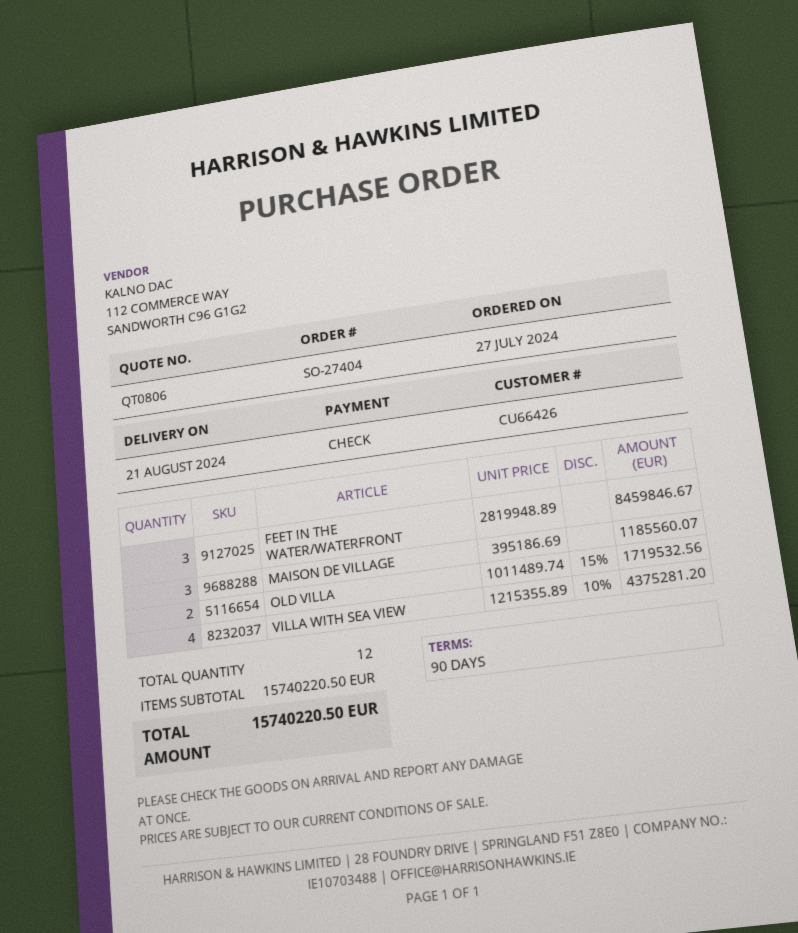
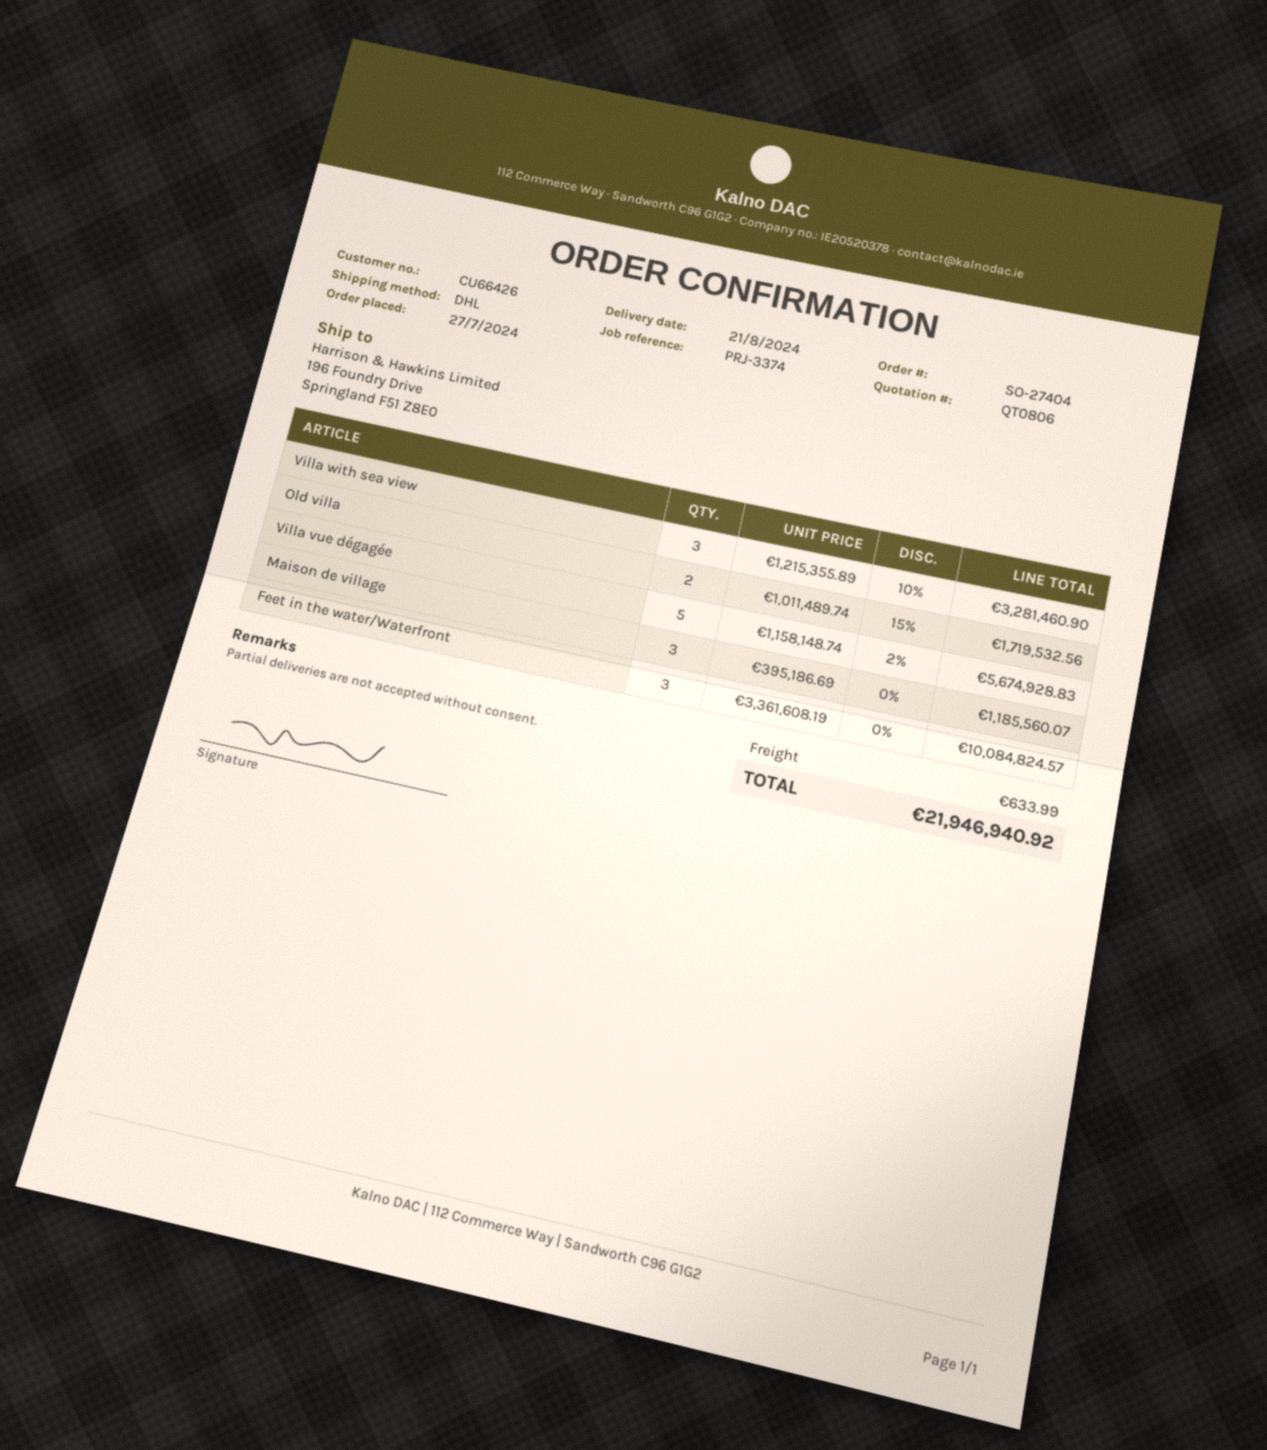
FEET IN THE WATER/WATERFRONT: 3 x 2819948.89 = 8459846.67 -> 3 x 3361608.19 = 10084824.57
VILLA WITH SEA VIEW: 4 x 1215355.89 - 10% = 4375281.20 -> 3 x 1215355.89 - 10% = 3281460.90
Villa vue dégagée: none -> 5 x 1158148.74 - 2% = 5674928.83
shipping: none -> 633.99
total: 15740220.50 -> 21946940.92

